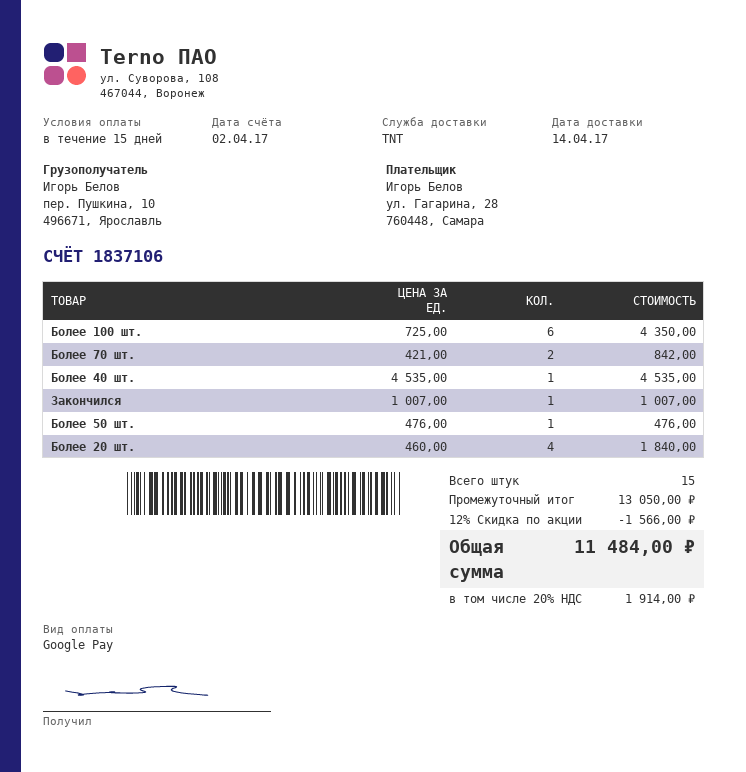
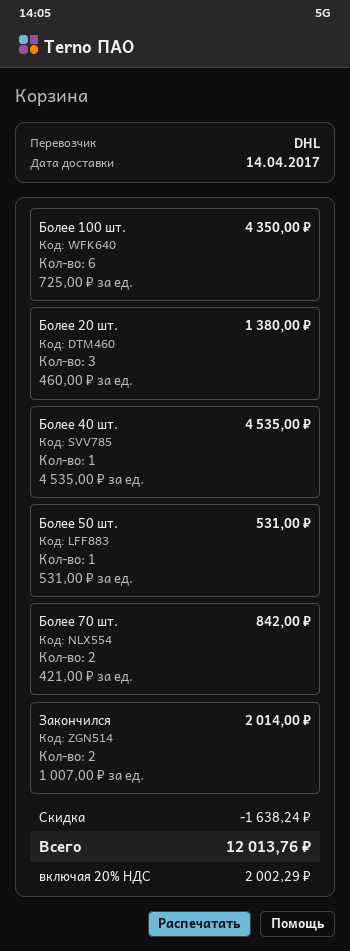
shipping method: TNT -> DHL
Закончился: 1 x 1007.00 = 1007.00 -> 2 x 1007.00 = 2014.00
Более 50 шт.: 1 x 476.00 = 476.00 -> 1 x 531.00 = 531.00
Более 20 шт.: 4 x 460.00 = 1840.00 -> 3 x 460.00 = 1380.00
discount: 1566.00 -> 1638.24
tax: 20% = 1914.00 -> 20% = 2002.29
total: 11484.00 -> 12013.76

